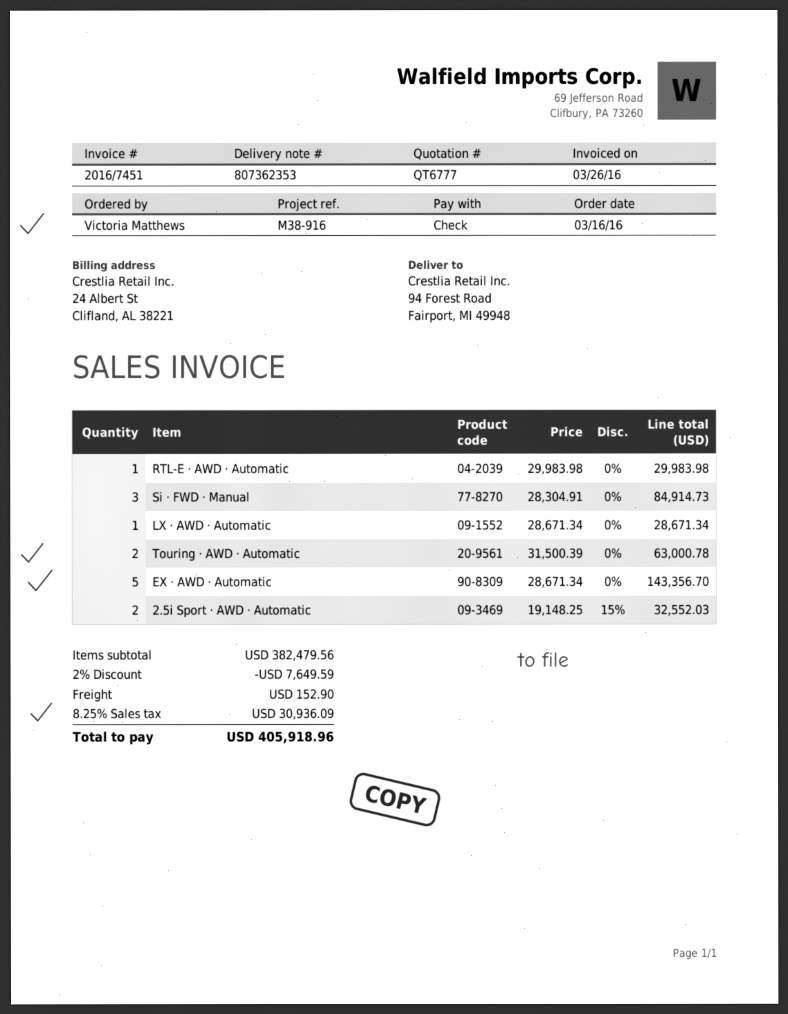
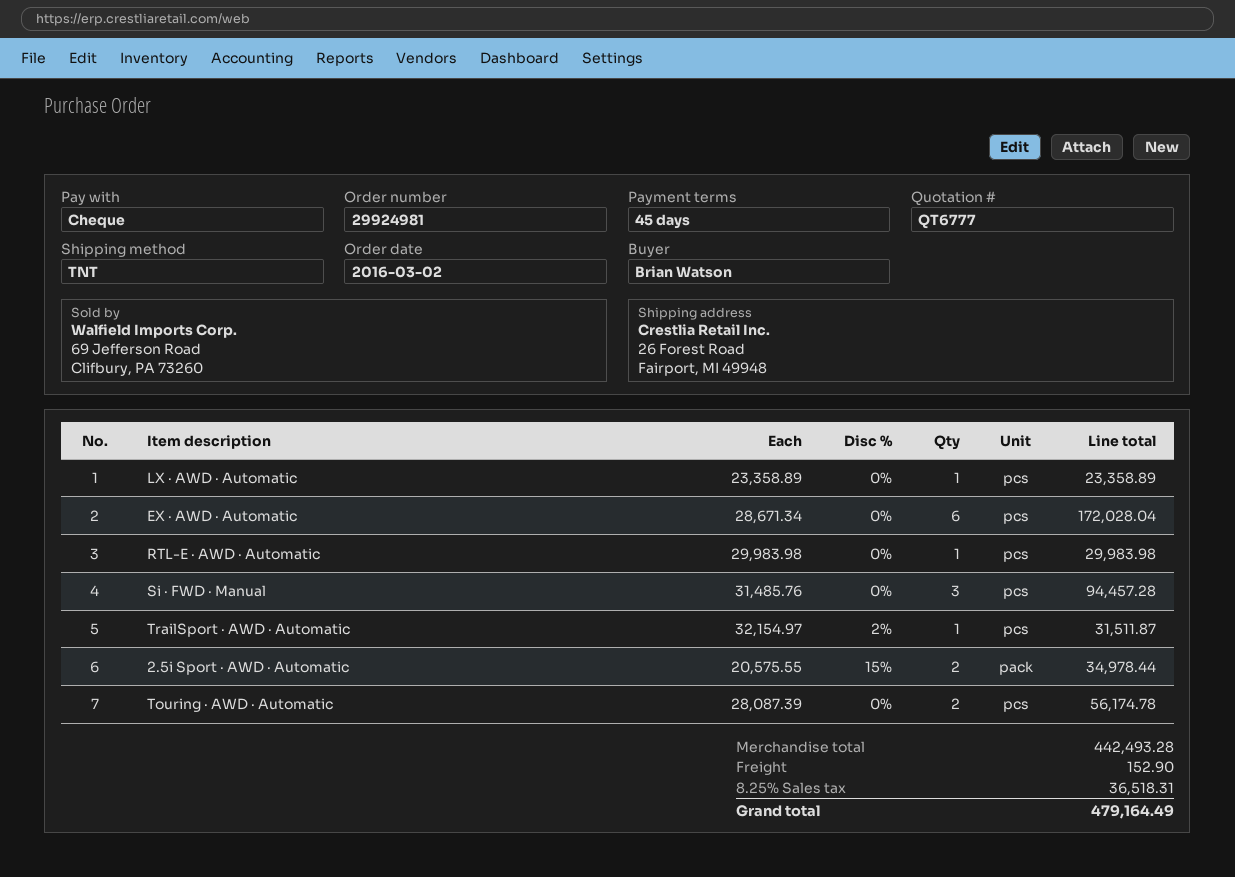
order date: 2016-03-16 -> 2016-03-02
ordered by: Victoria Matthews -> Brian Watson
ship to: 94 Forest Road, Fairport, MI 49948 -> 26 Forest Road, Fairport, MI 49948
Si · FWD · Manual: 3 x 28304.91 = 84914.73 -> 3 x 31485.76 = 94457.28
LX · AWD · Automatic: 1 x 28671.34 = 28671.34 -> 1 x 23358.89 = 23358.89
Touring · AWD · Automatic: 2 x 31500.39 = 63000.78 -> 2 x 28087.39 = 56174.78
EX · AWD · Automatic: 5 x 28671.34 = 143356.70 -> 6 x 28671.34 = 172028.04
2.5i Sport · AWD · Automatic: 2 x 19148.25 - 15% = 32552.03 -> 2 x 20575.55 - 15% = 34978.44
TrailSport · AWD · Automatic: none -> 1 x 32154.97 - 2% = 31511.87
subtotal: 382479.56 -> 442493.28
discount: 2% = 7649.59 -> none
tax: 8.25% = 30936.09 -> 8.25% = 36518.31
total: 405918.96 -> 479164.49

